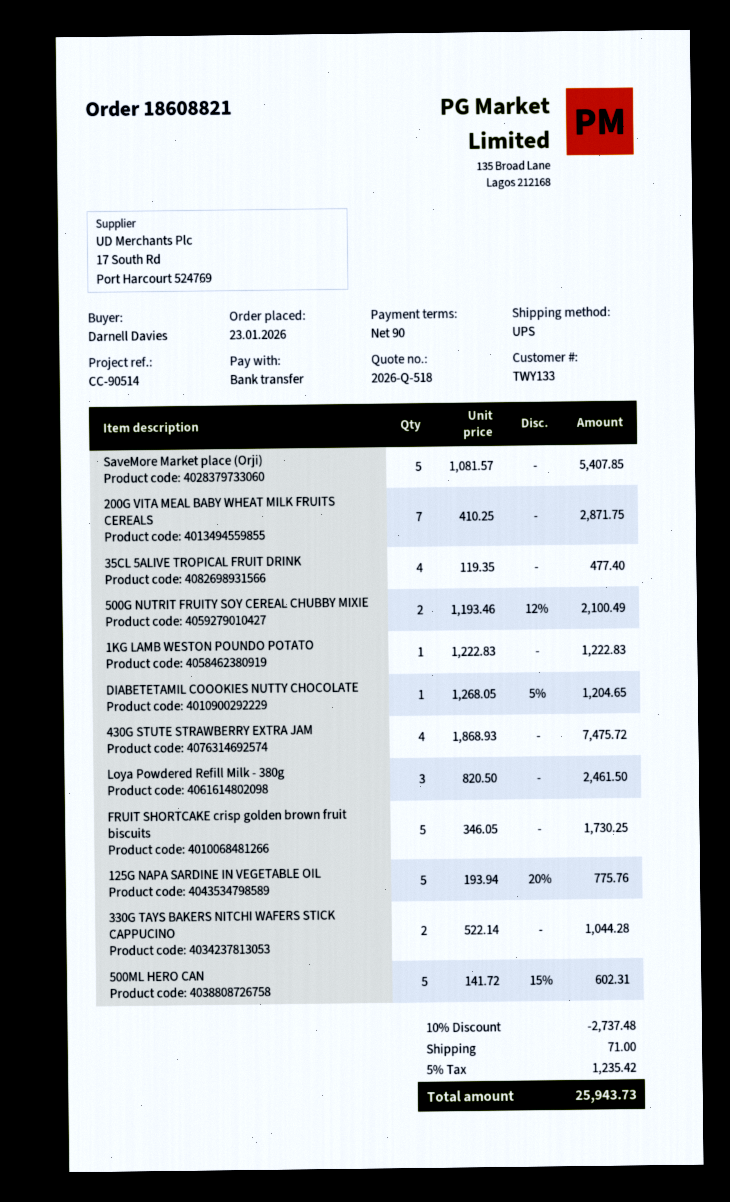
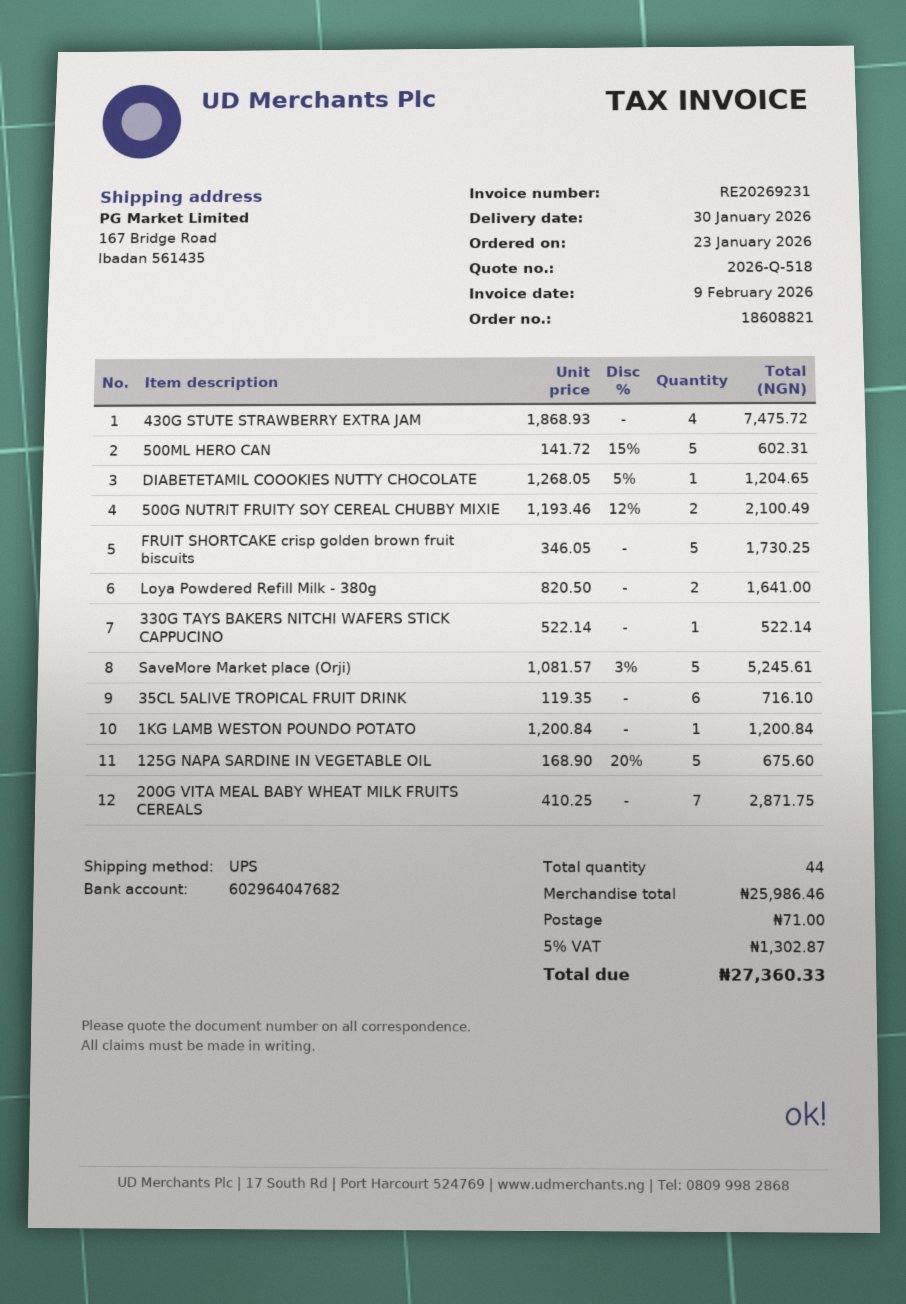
SaveMore Market place (Orji): 5 x 1081.57 = 5407.85 -> 5 x 1081.57 - 3% = 5245.61
35CL 5ALIVE TROPICAL FRUIT DRINK: 4 x 119.35 = 477.40 -> 6 x 119.35 = 716.10
1KG LAMB WESTON POUNDO POTATO: 1 x 1222.83 = 1222.83 -> 1 x 1200.84 = 1200.84
Loya Powdered Refill Milk - 380g: 3 x 820.50 = 2461.50 -> 2 x 820.50 = 1641.00
125G NAPA SARDINE IN VEGETABLE OIL: 5 x 193.94 - 20% = 775.76 -> 5 x 168.90 - 20% = 675.60
330G TAYS BAKERS NITCHI WAFERS STICK CAPPUCINO: 2 x 522.14 = 1044.28 -> 1 x 522.14 = 522.14
discount: 10% = 2737.48 -> none
tax: 5% = 1235.42 -> 5% = 1302.87
total: 25943.73 -> 27360.33

